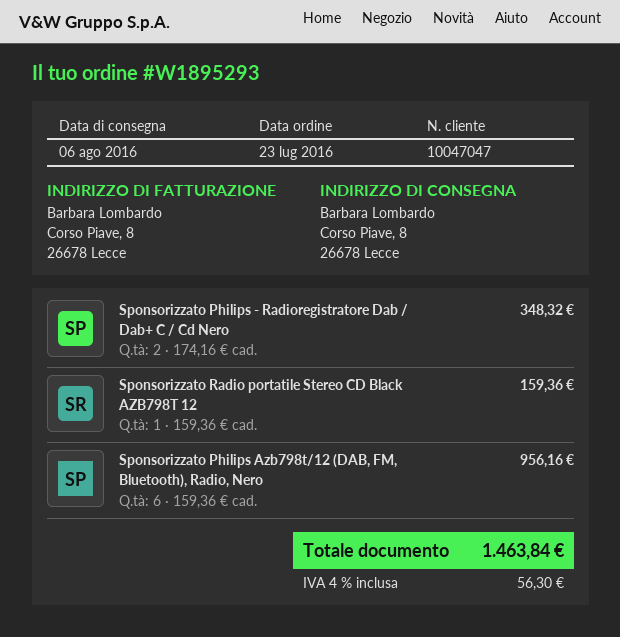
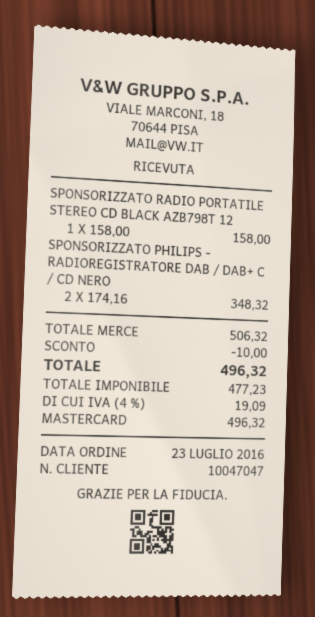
Sponsorizzato Radio portatile Stereo CD Black AZB798T 12: 1 x 159.36 = 159.36 -> 1 x 158.00 = 158.00
Sponsorizzato Philips Azb798t/12 (DAB, FM, Bluetooth), Radio, Nero: 6 x 159.36 = 956.16 -> none
discount: none -> 10.00
tax: 4% = 56.30 -> 4% = 19.09
total: 1463.84 -> 496.32

